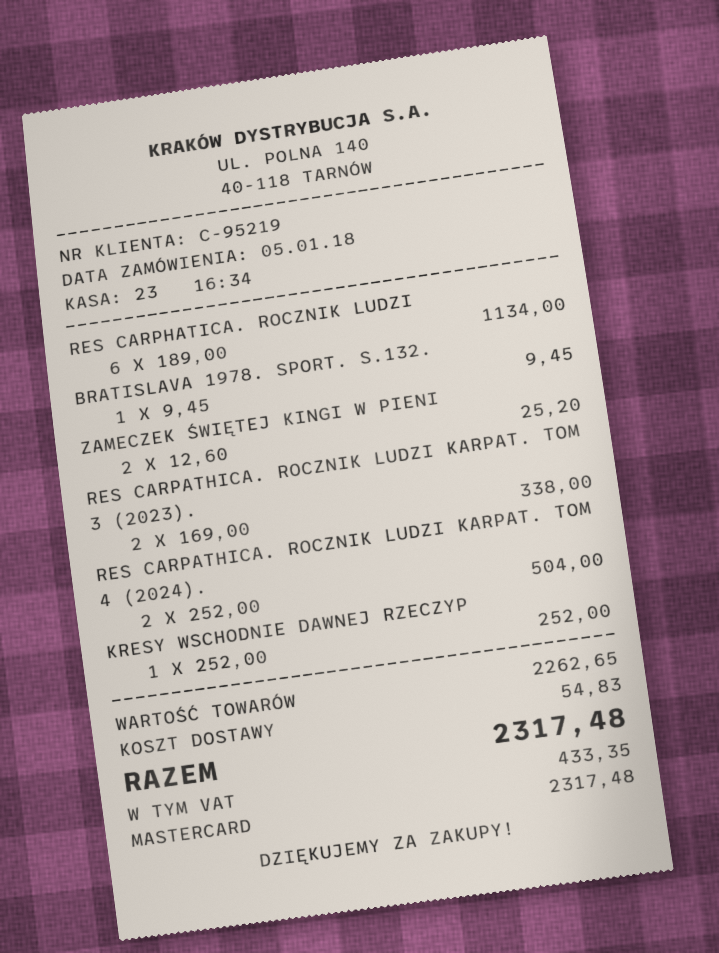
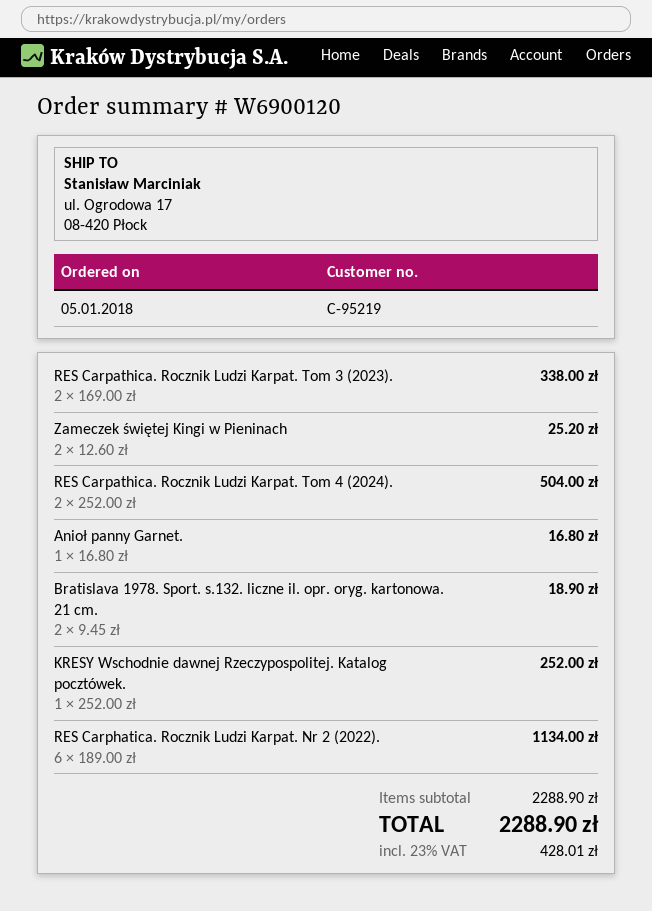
BRATISLAVA 1978. SPORT. S.132.: 1 x 9.45 = 9.45 -> 2 x 9.45 = 18.90
Anioł panny Garnet.: none -> 1 x 16.80 = 16.80
subtotal: 2262.65 -> 2288.90
shipping: 54.83 -> none
tax: 433.35 -> 428.01
total: 2317.48 -> 2288.90

